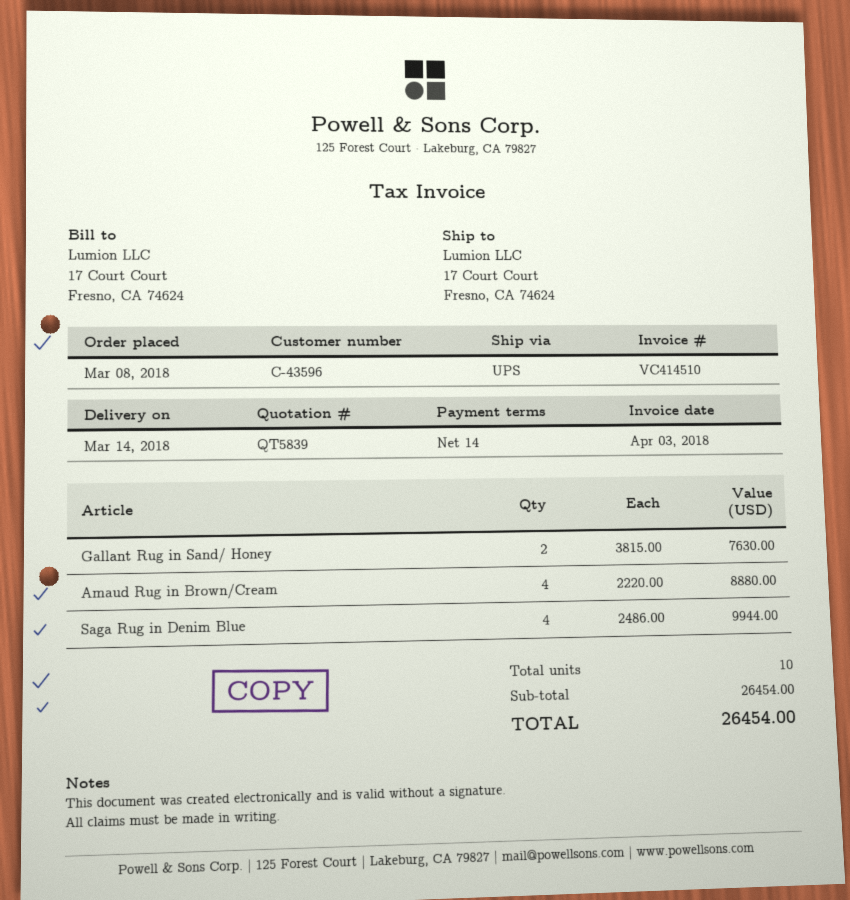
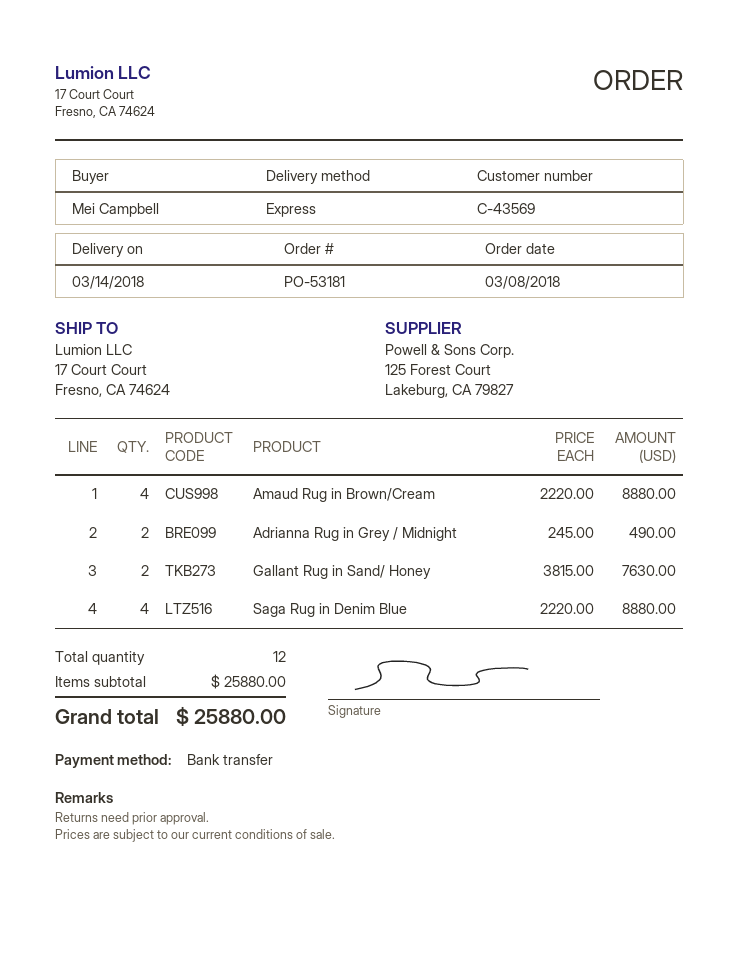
customer number: C-43596 -> C-43569
shipping method: UPS -> express
Saga Rug in Denim Blue: 4 x 2486.00 = 9944.00 -> 4 x 2220.00 = 8880.00
Adrianna Rug in Grey / Midnight: none -> 2 x 245.00 = 490.00
total quantity: 10 -> 12
subtotal: 26454.00 -> 25880.00
total: 26454.00 -> 25880.00

